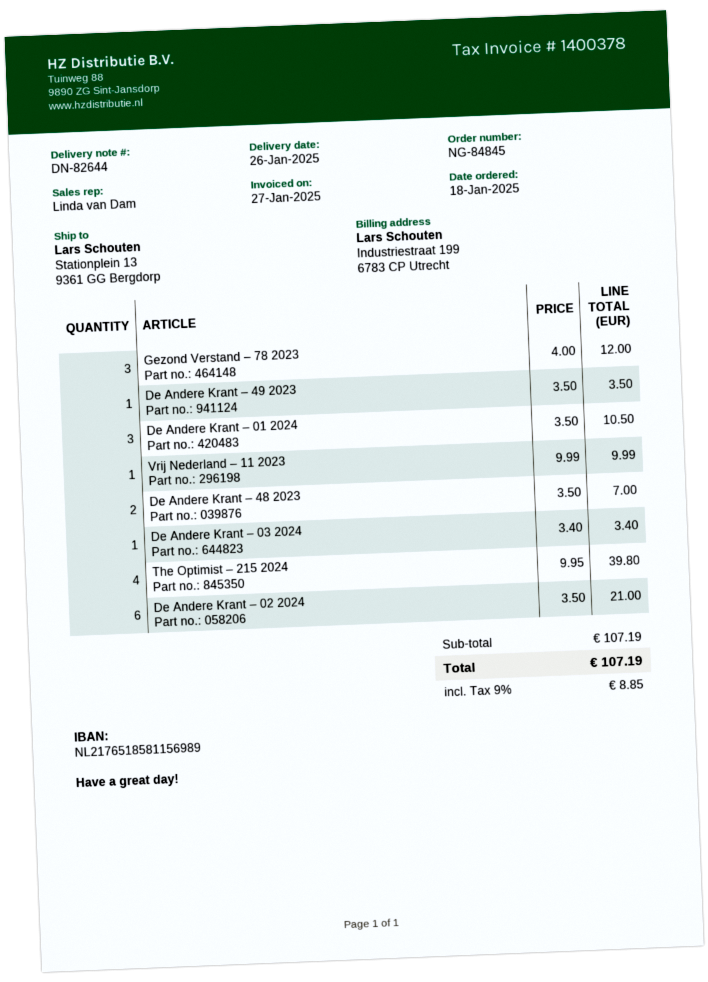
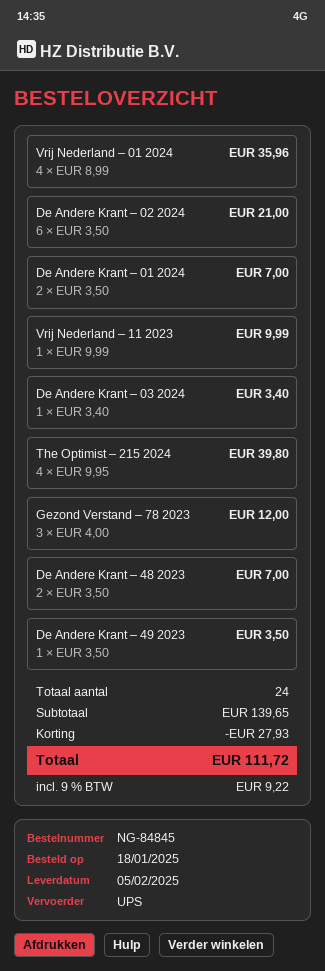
delivery date: 2025-01-26 -> 2025-02-05
De Andere Krant – 01 2024: 3 x 3.50 = 10.50 -> 2 x 3.50 = 7.00
Vrij Nederland – 01 2024: none -> 4 x 8.99 = 35.96
subtotal: 107.19 -> 139.65
discount: none -> 27.93
tax: 9% = 8.85 -> 9% = 9.22
total: 107.19 -> 111.72

